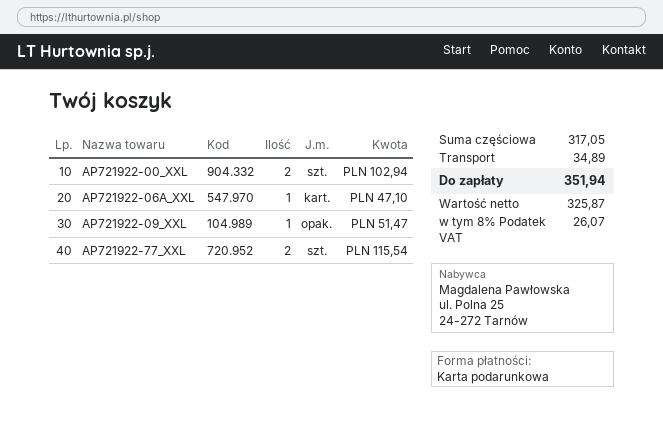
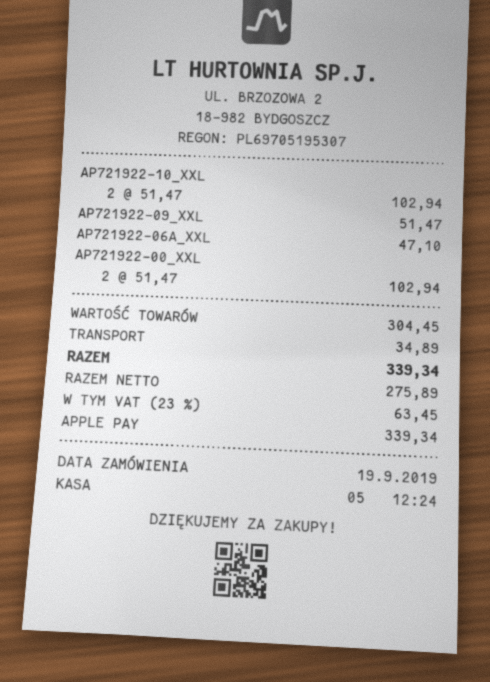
payment method: gift card -> Apple Pay
AP721922-77_XXL: 2 for 115.54 -> none
AP721922-10_XXL: none -> 2 for 102.94
subtotal: 317.05 -> 304.45
net: 325.87 -> 275.89
tax: 8% = 26.07 -> 23% = 63.45
total: 351.94 -> 339.34

